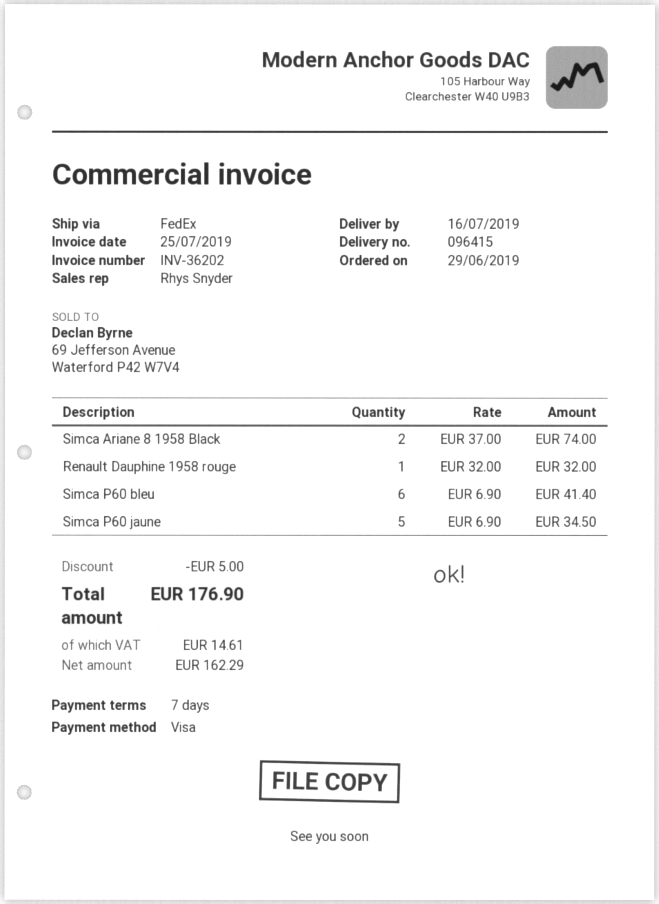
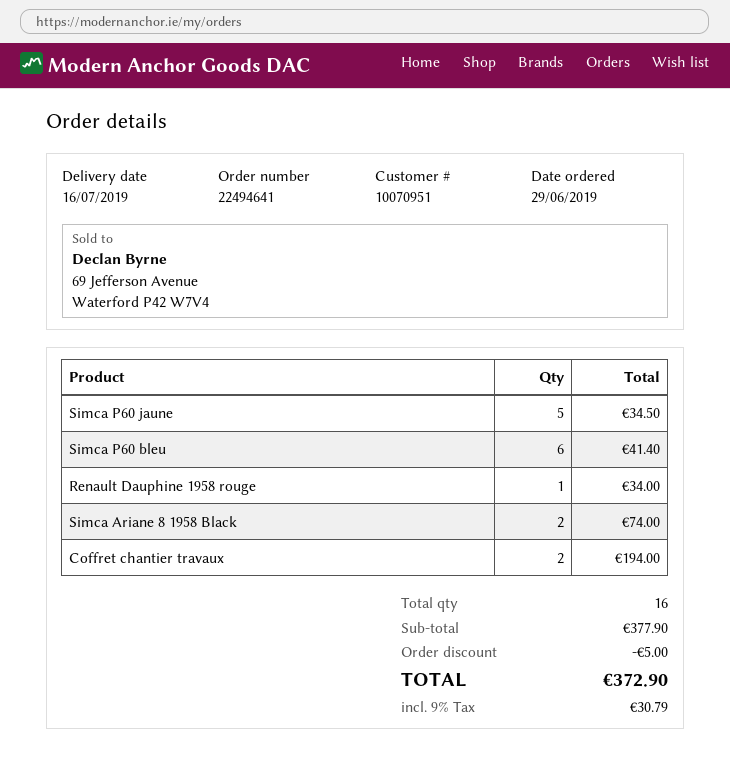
Renault Dauphine 1958 rouge: 1 for 32.00 -> 1 for 34.00
Coffret chantier travaux: none -> 2 for 194.00
tax: 14.61 -> 30.79
total: 176.90 -> 372.90

